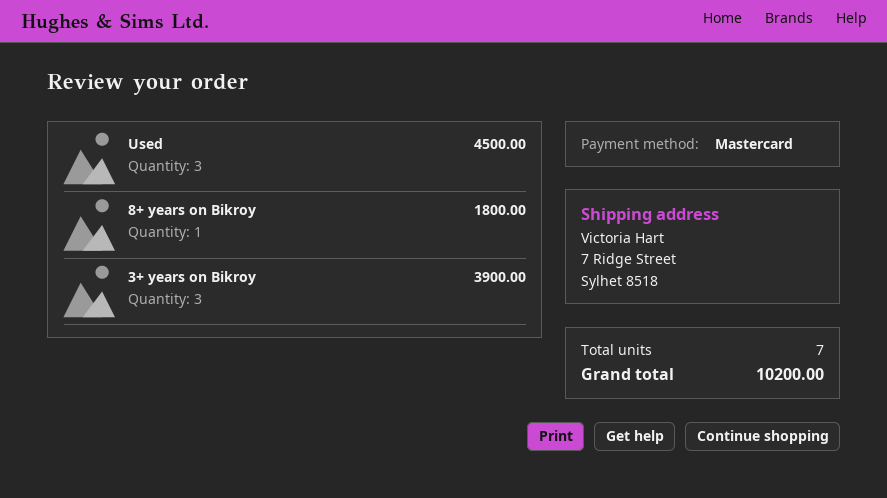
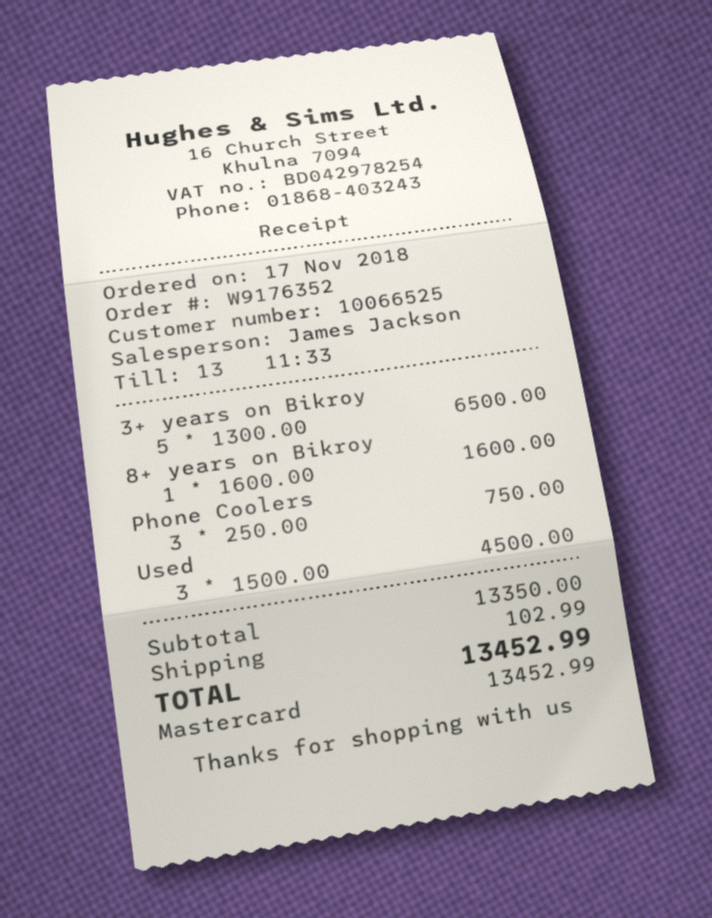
8+ years on Bikroy: 1 for 1800.00 -> 1 for 1600.00
3+ years on Bikroy: 3 for 3900.00 -> 5 for 6500.00
Phone Coolers: none -> 3 for 750.00
shipping: none -> 102.99
total: 10200.00 -> 13452.99

